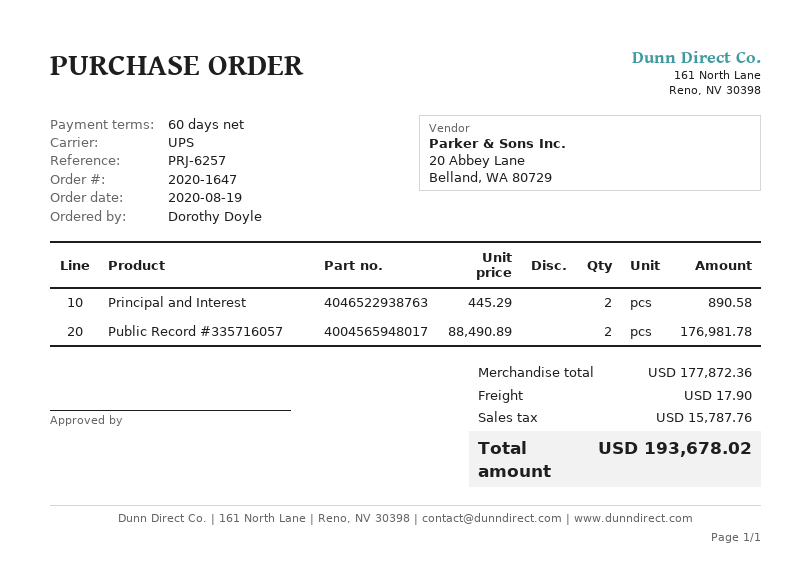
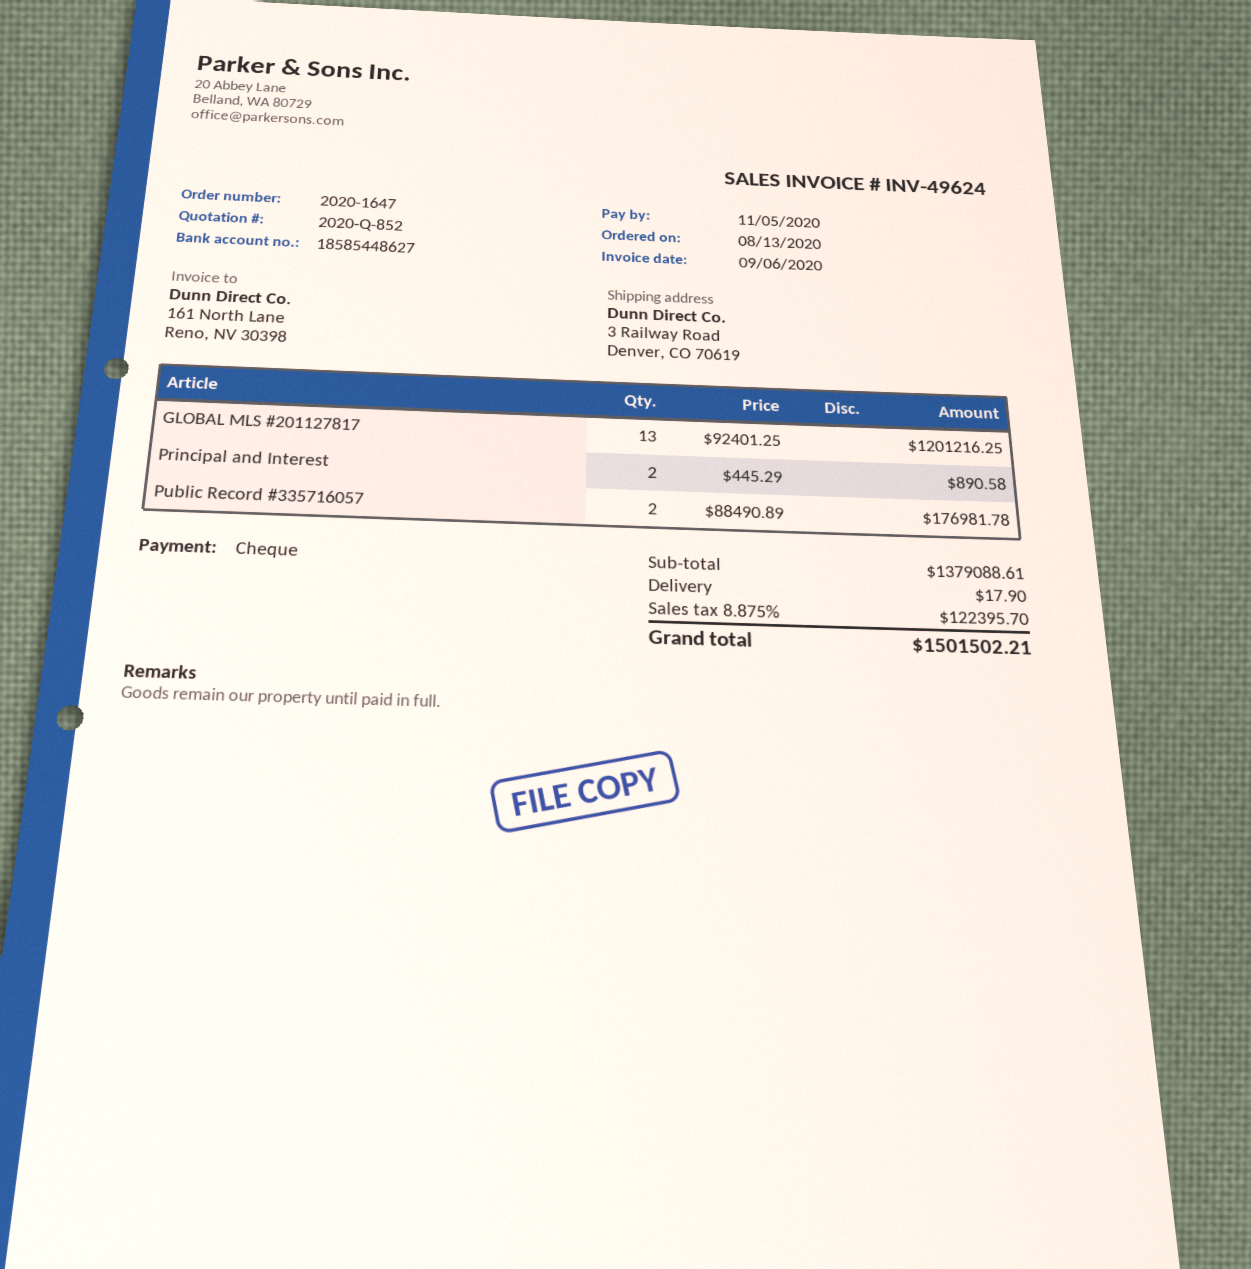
order date: 2020-08-19 -> 2020-08-13
GLOBAL MLS #201127817: none -> 13 x 92401.25 = 1201216.25
subtotal: 177872.36 -> 1379088.61
tax: 15787.76 -> 122395.70
total: 193678.02 -> 1501502.21

